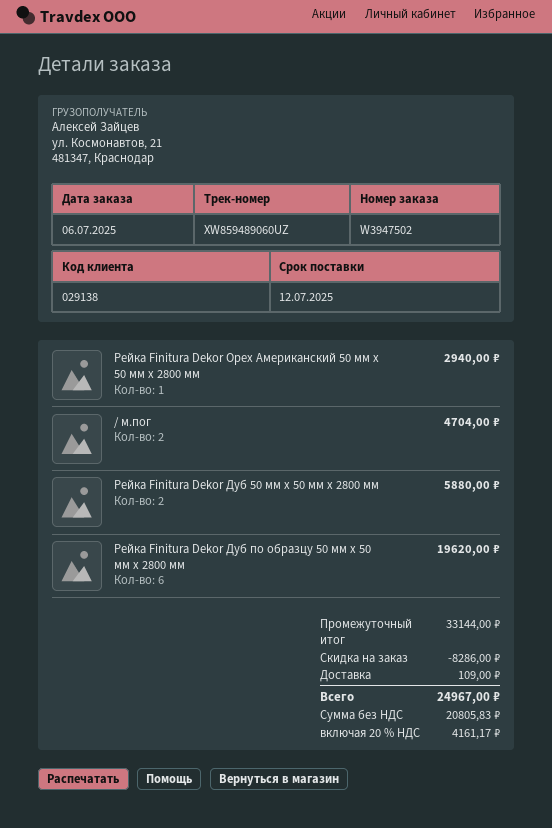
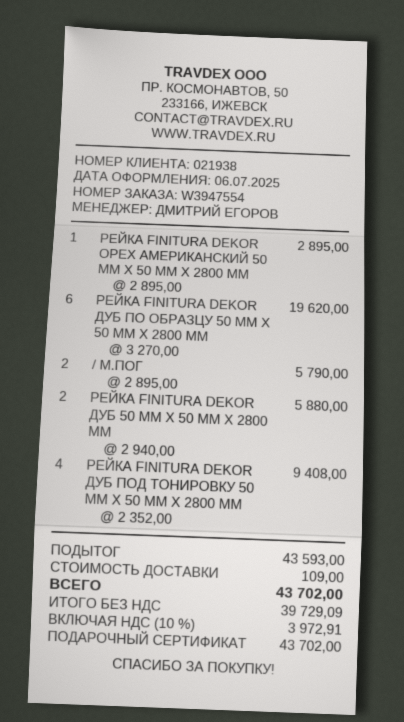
order number: W3947502 -> W3947554
customer number: 029138 -> 021938
Рейка Finitura Dekor Орех Американский 50 мм х 50 мм х 2800 мм: 1 for 2940.00 -> 1 for 2895.00
/ м.пог: 2 for 4704.00 -> 2 for 5790.00
РЕЙКА FINITURA DEKOR ДУБ ПОД ТОНИРОВКУ 50 ММ Х 50 ММ Х 2800 ММ: none -> 4 for 9408.00
subtotal: 33144.00 -> 43593.00
discount: 8286.00 -> none
net: 20805.83 -> 39729.09
tax: 20% = 4161.17 -> 10% = 3972.91
total: 24967.00 -> 43702.00

